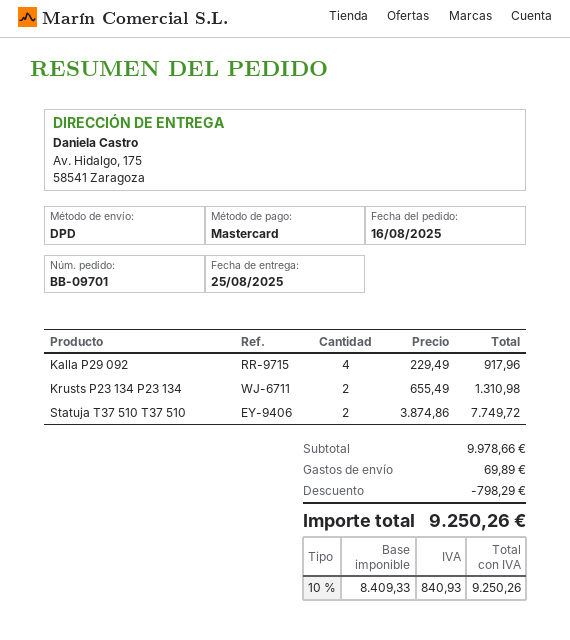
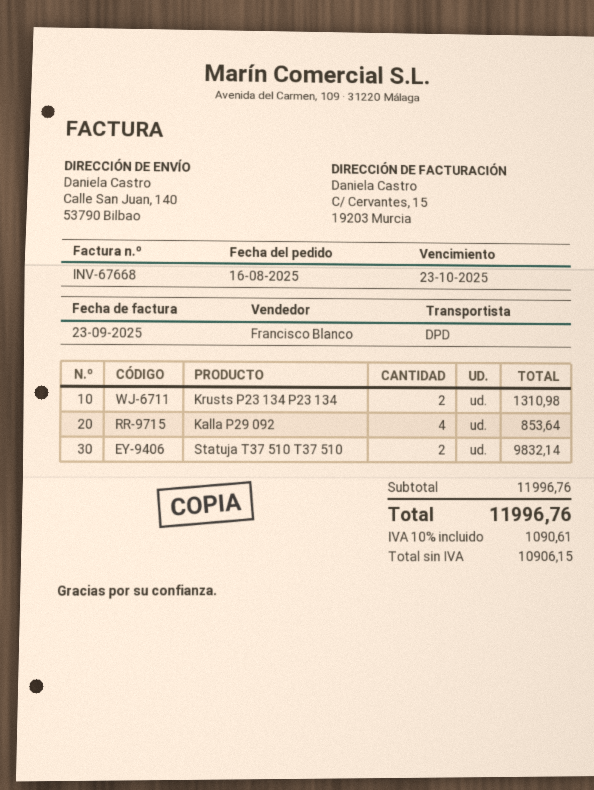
ship to: Av. Hidalgo, 175, 58541 Zaragoza -> Calle San Juan, 140, 53790 Bilbao
Kalla P29 092: 4 for 917.96 -> 4 for 853.64
Statuja T37 510 T37 510: 2 for 7749.72 -> 2 for 9832.14
subtotal: 9978.66 -> 11996.76
discount: 798.29 -> none
shipping: 69.89 -> none
net: 8409.33 -> 10906.15
tax: 10% = 840.93 -> 10% = 1090.61
total: 9250.26 -> 11996.76

